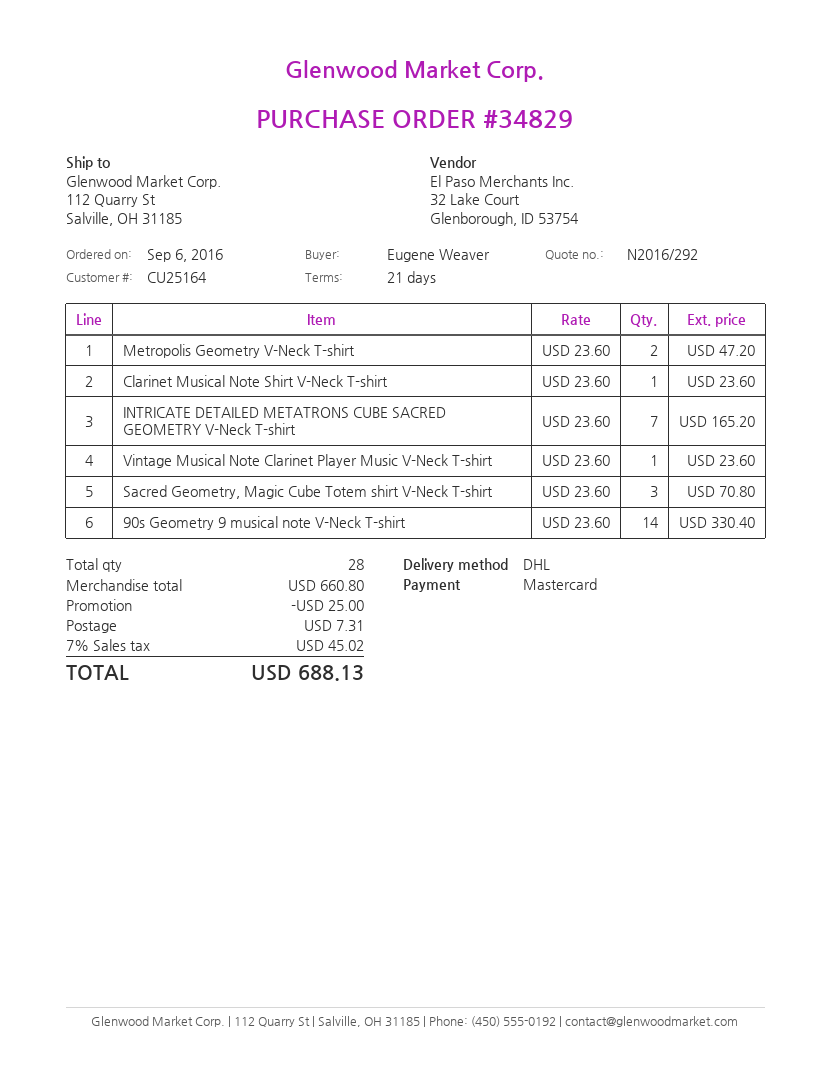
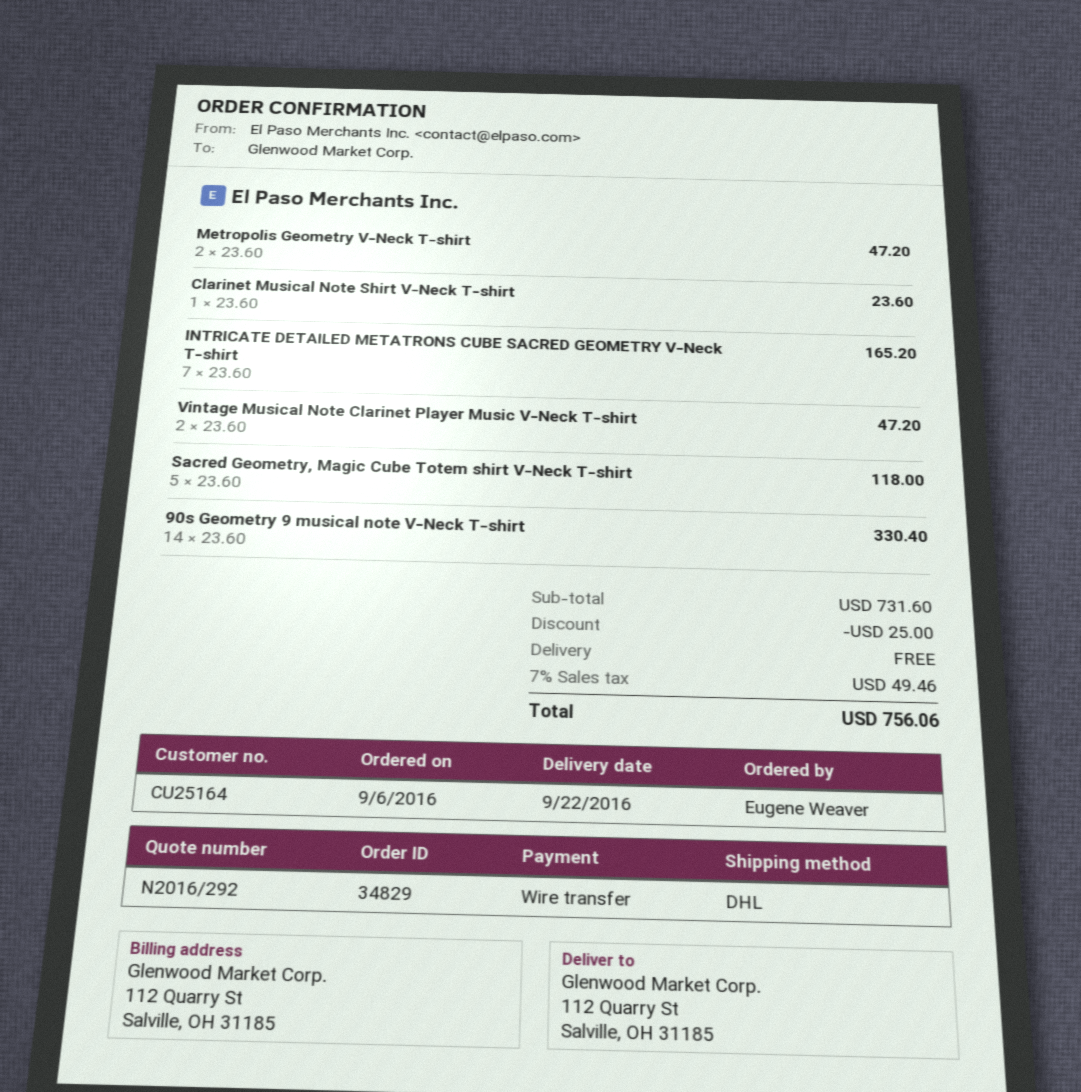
payment method: Mastercard -> bank transfer
Vintage Musical Note Clarinet Player Music V-Neck T-shirt: 1 x 23.60 = 23.60 -> 2 x 23.60 = 47.20
Sacred Geometry, Magic Cube Totem shirt V-Neck T-shirt: 3 x 23.60 = 70.80 -> 5 x 23.60 = 118.00
subtotal: 660.80 -> 731.60
shipping: 7.31 -> 0.00
tax: 7% = 45.02 -> 7% = 49.46
total: 688.13 -> 756.06

